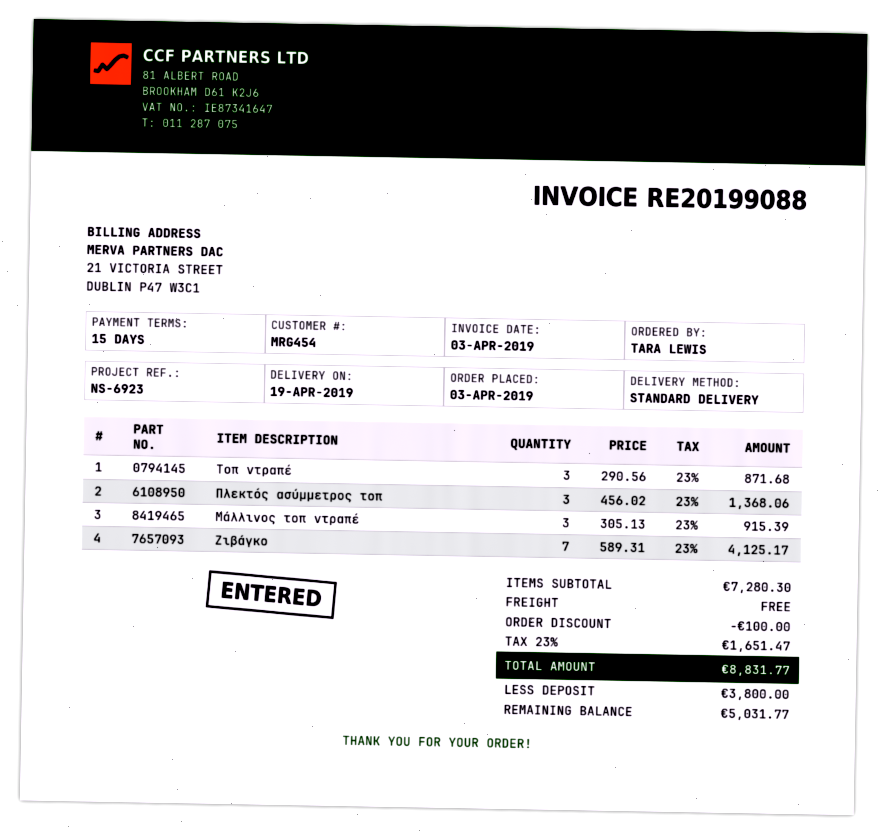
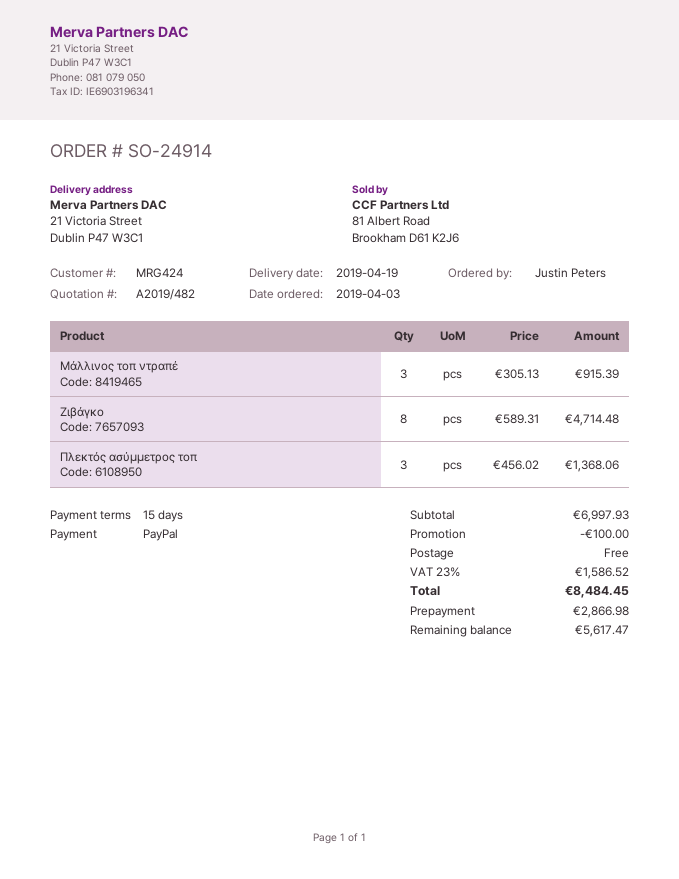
customer number: MRG454 -> MRG424
ordered by: TARA LEWIS -> Justin Peters
Τοπ ντραπέ: 3 x 290.56 = 871.68 -> none
Ζιβάγκο: 7 x 589.31 = 4125.17 -> 8 x 589.31 = 4714.48
subtotal: 7280.30 -> 6997.93
tax: 23% = 1651.47 -> 23% = 1586.52
total: 8831.77 -> 8484.45
deposit: 3800.00 -> 2866.98
balance: 5031.77 -> 5617.47

